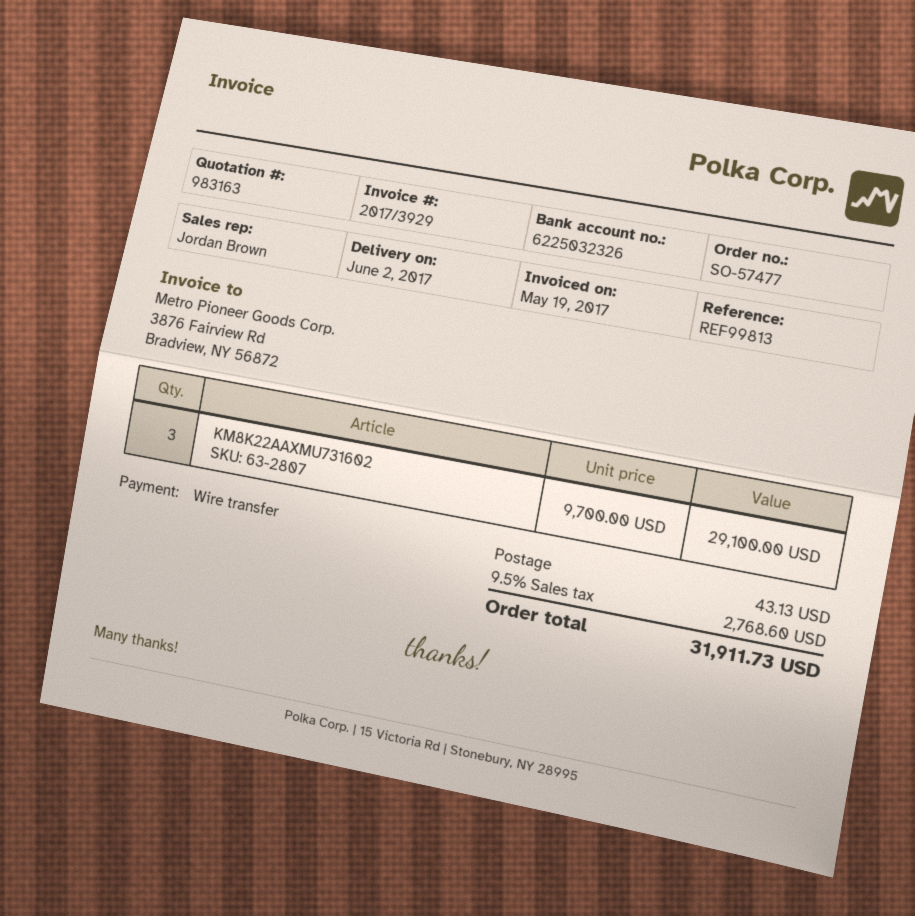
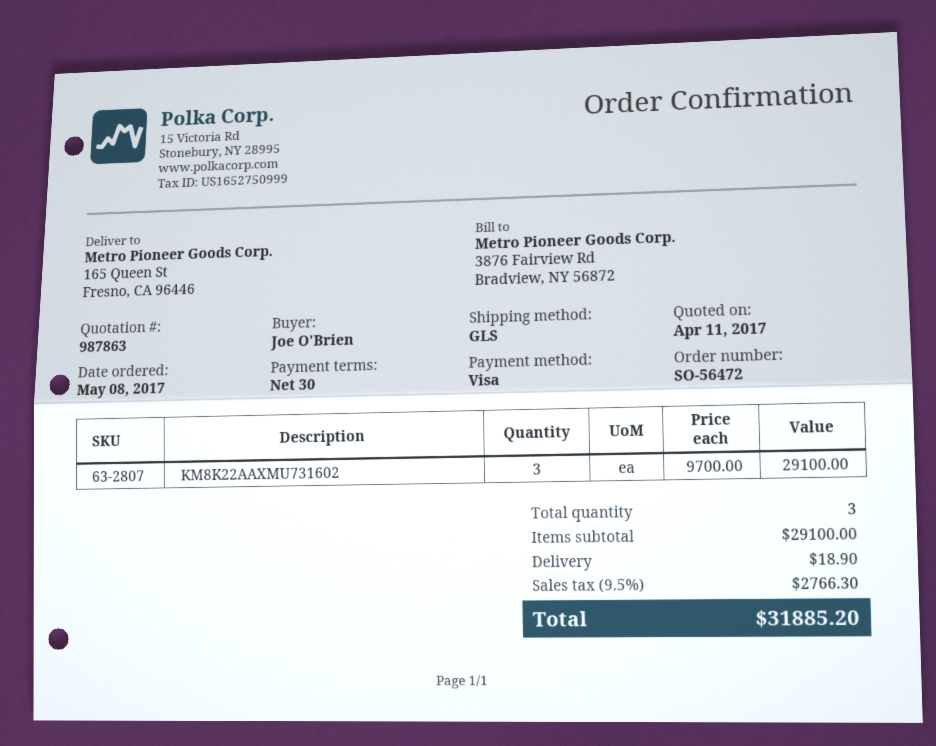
quote number: 983163 -> 987863
order number: SO-57477 -> SO-56472
payment method: bank transfer -> Visa
shipping: 43.13 -> 18.90
tax: 9.5% = 2768.60 -> 9.5% = 2766.30
total: 31911.73 -> 31885.20

